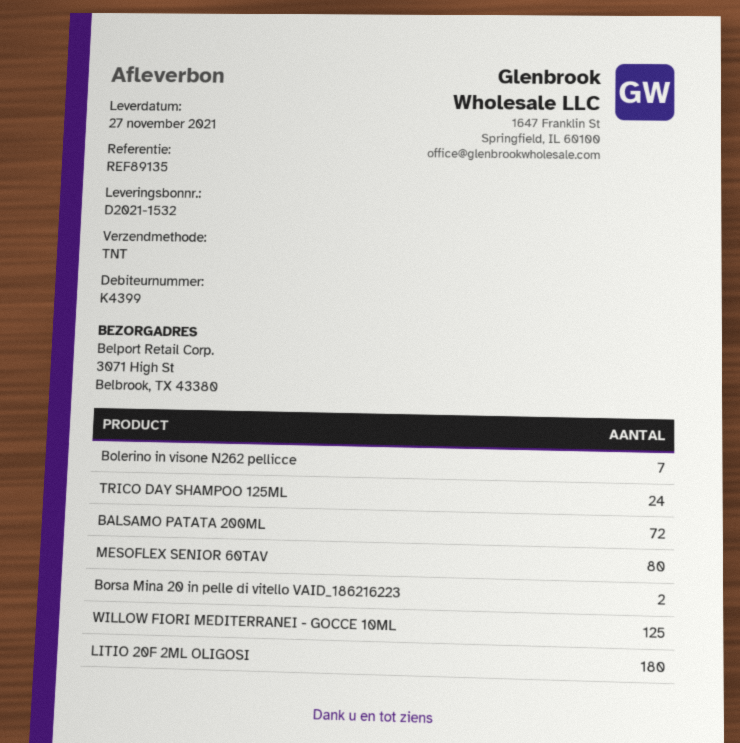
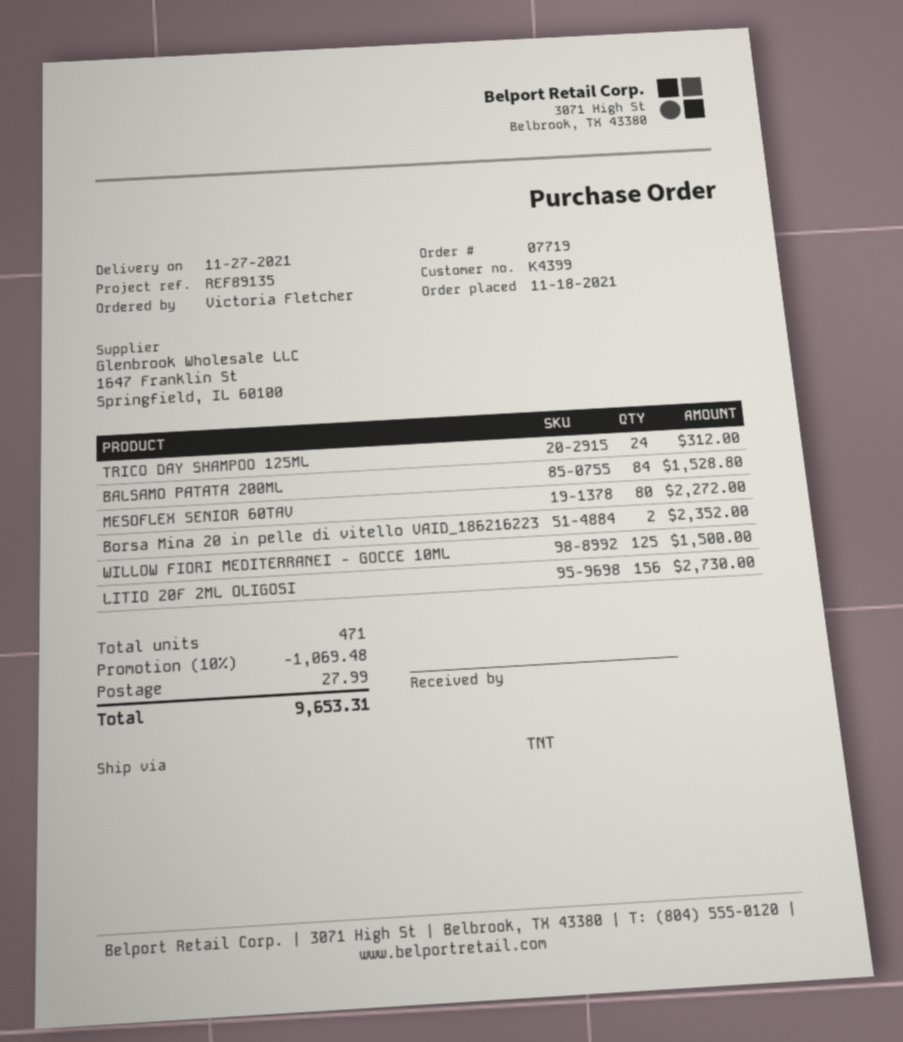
Bolerino in visone N262 pellicce: 7 -> none
BALSAMO PATATA 200ML: 72 -> 84
LITIO 20F 2ML OLIGOSI: 180 -> 156

